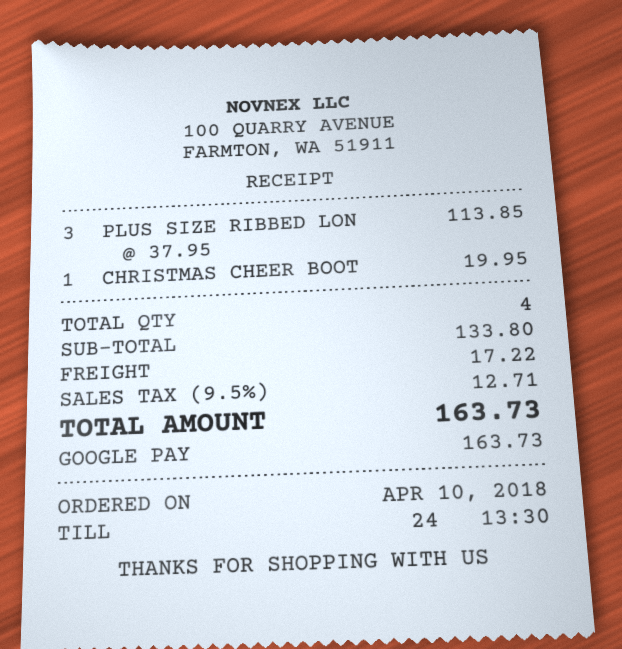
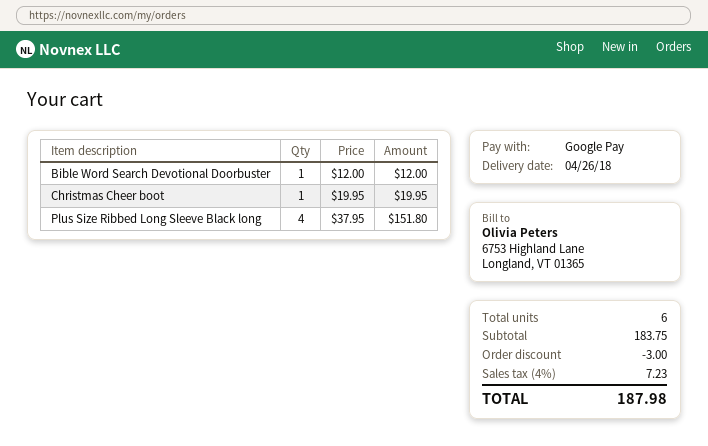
PLUS SIZE RIBBED LON: 3 x 37.95 = 113.85 -> 4 x 37.95 = 151.80
Bible Word Search Devotional Doorbuster: none -> 1 x 12.00 = 12.00
total quantity: 4 -> 6
subtotal: 133.80 -> 183.75
discount: none -> 3.00
shipping: 17.22 -> none
tax: 9.5% = 12.71 -> 4% = 7.23
total: 163.73 -> 187.98

